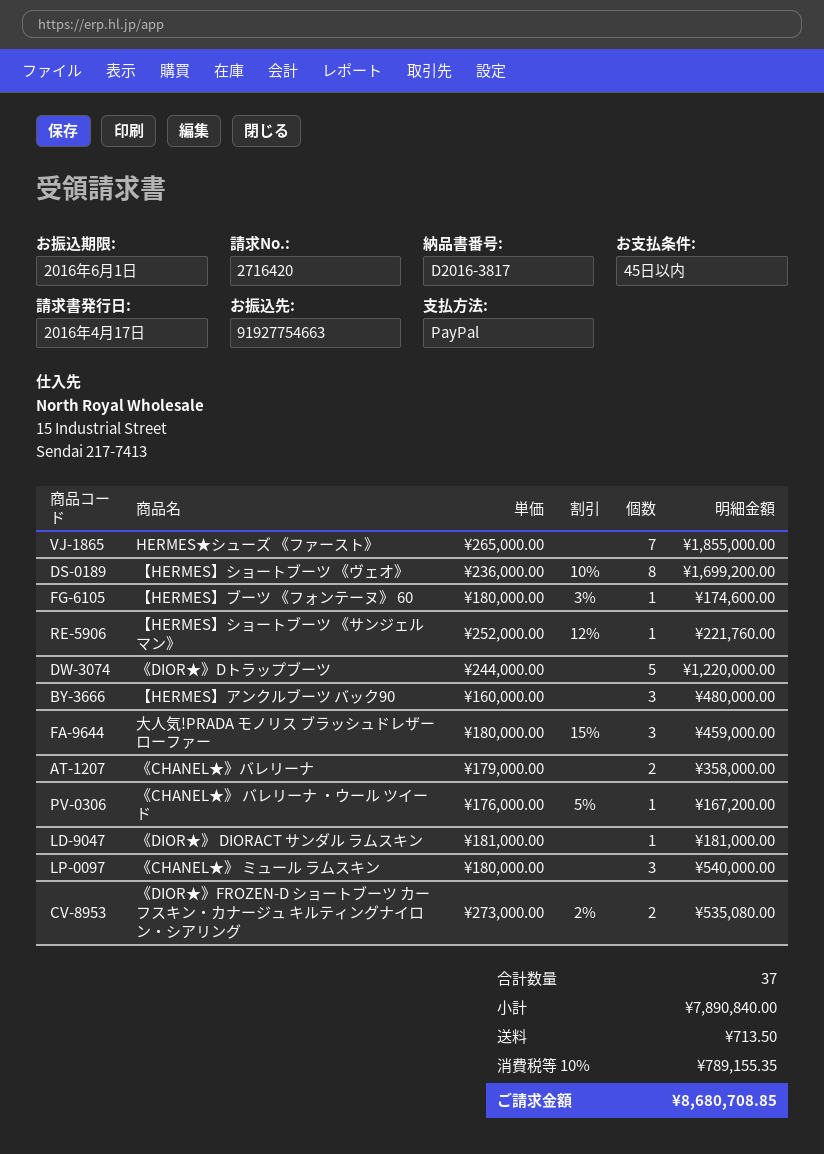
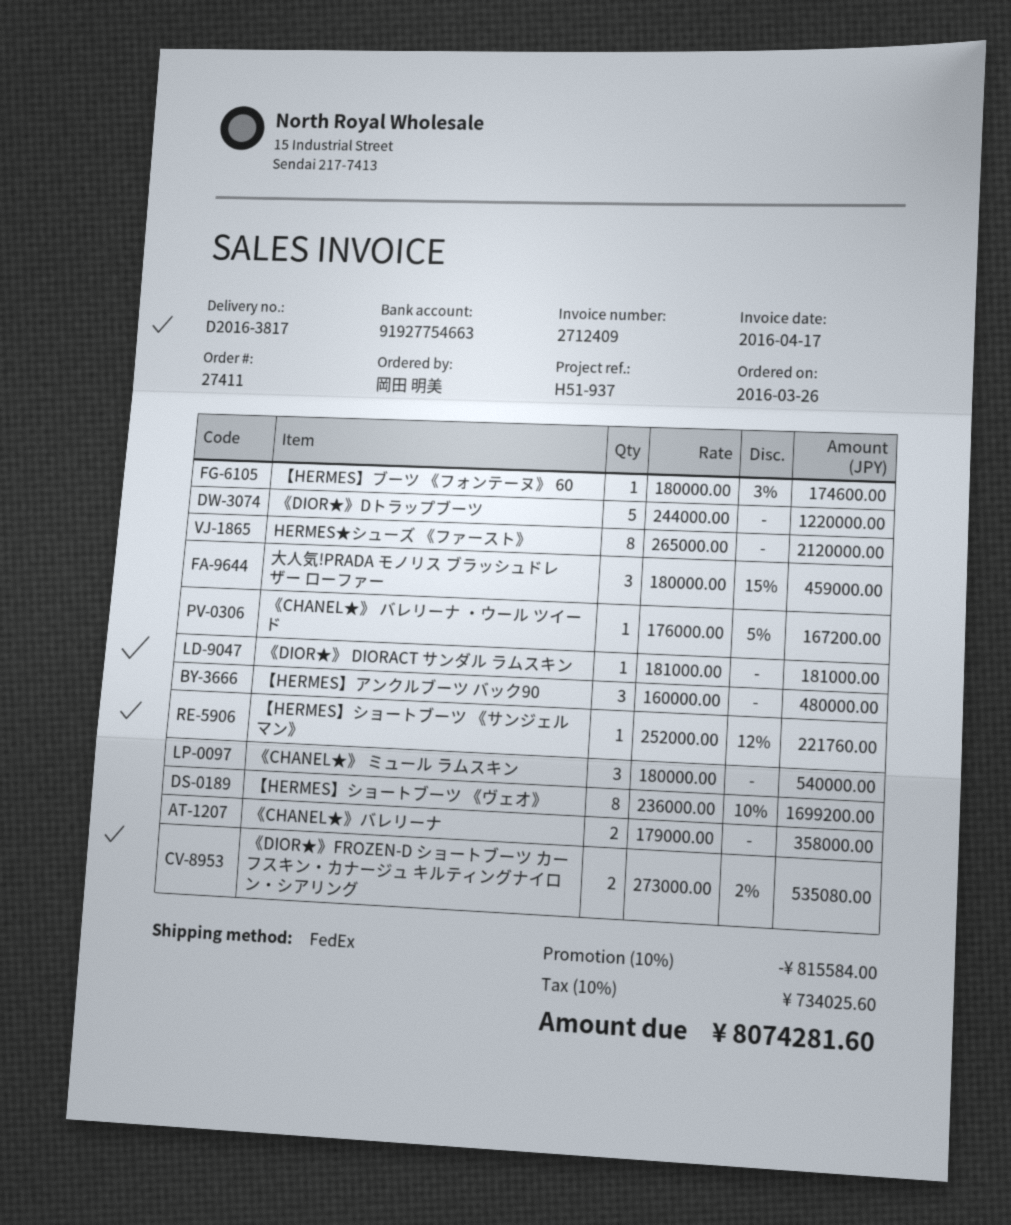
invoice number: 2716420 -> 2712409
HERMES★シューズ 《ファースト》: 7 x 265000.00 = 1855000.00 -> 8 x 265000.00 = 2120000.00
discount: none -> 10% = 815584.00
shipping: 713.50 -> none
tax: 10% = 789155.35 -> 10% = 734025.60
total: 8680708.85 -> 8074281.60

